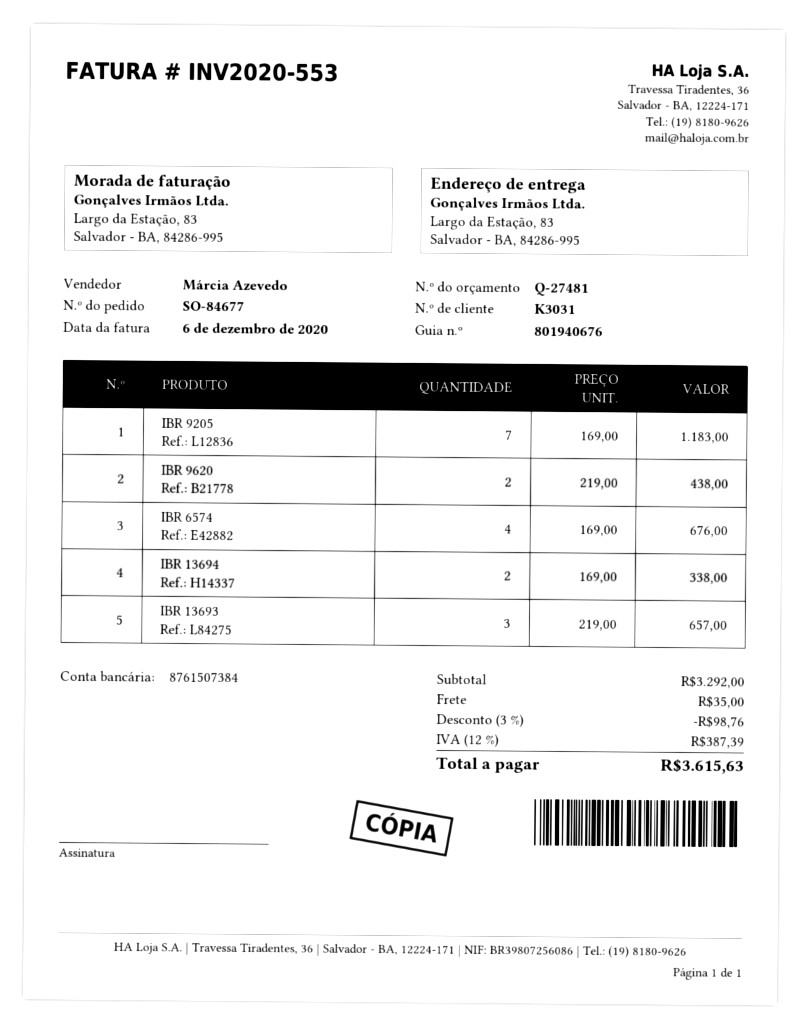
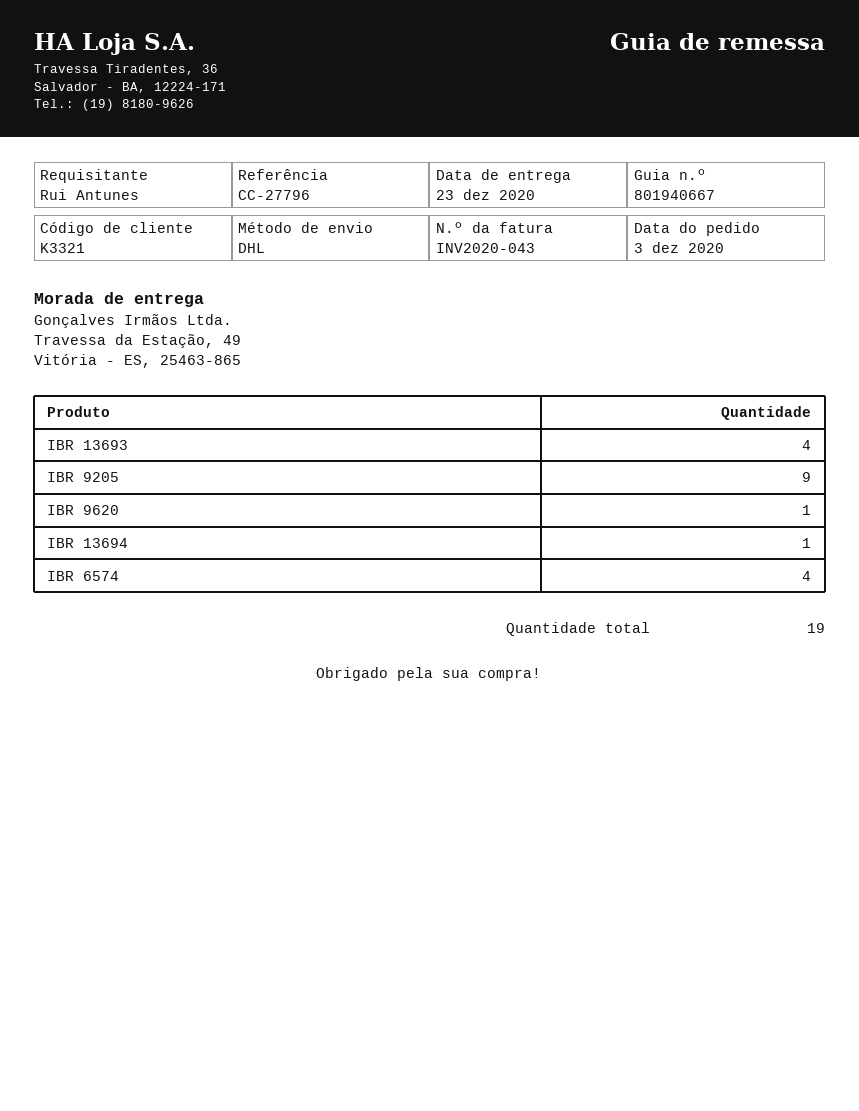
delivery note number: 801940676 -> 801940667
invoice number: INV2020-553 -> INV2020-043
customer number: K3031 -> K3321
ship to: Largo da Estação, 83, Salvador - BA, 84286-995 -> Travessa da Estação, 49, Vitória - ES, 25463-865
IBR 9205: 7 -> 9
IBR 9620: 2 -> 1
IBR 13694: 2 -> 1
IBR 13693: 3 -> 4

